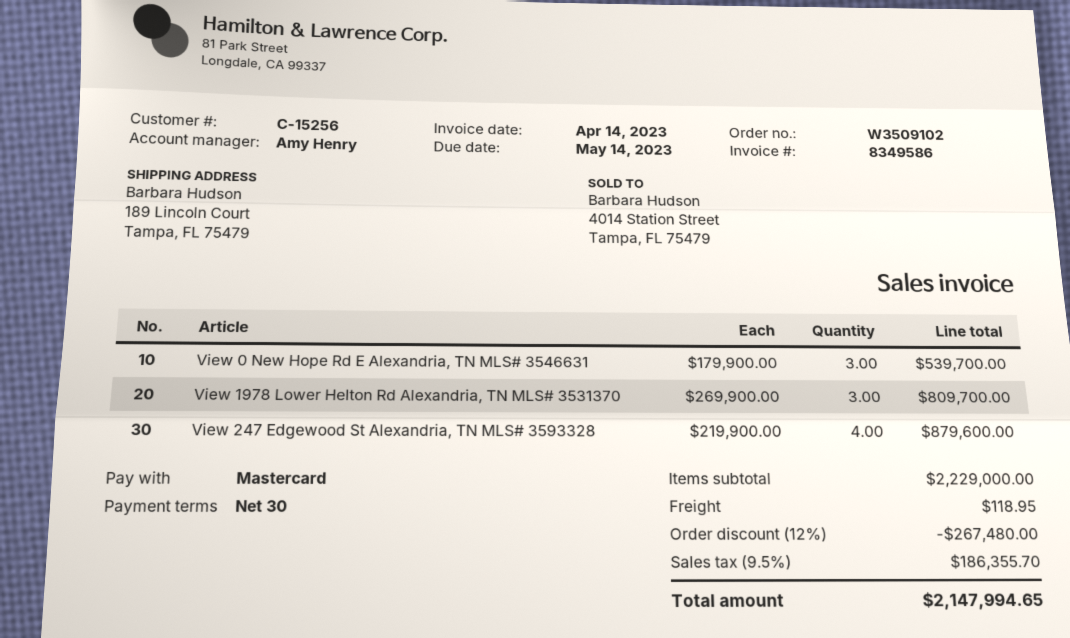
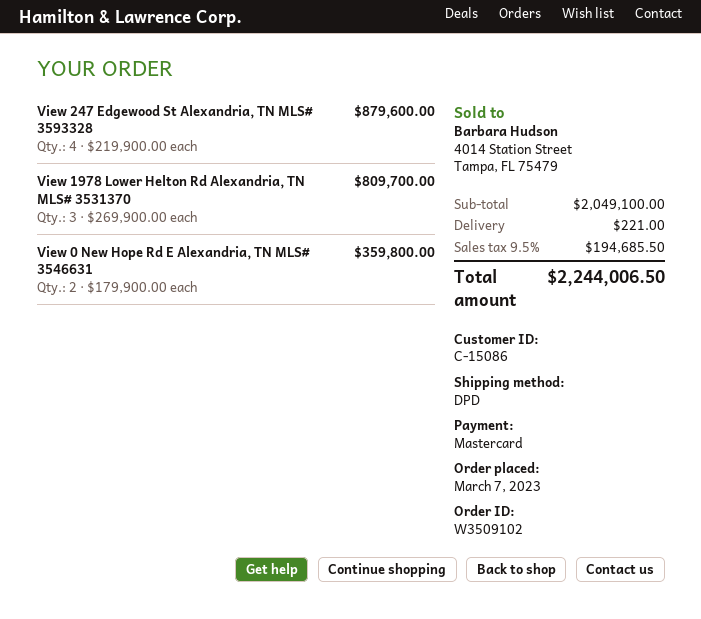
customer number: C-15256 -> C-15086
View 0 New Hope Rd E Alexandria, TN MLS# 3546631: 3 x 179900.00 = 539700.00 -> 2 x 179900.00 = 359800.00
subtotal: 2229000.00 -> 2049100.00
discount: 12% = 267480.00 -> none
shipping: 118.95 -> 221.00
tax: 9.5% = 186355.70 -> 9.5% = 194685.50
total: 2147994.65 -> 2244006.50

